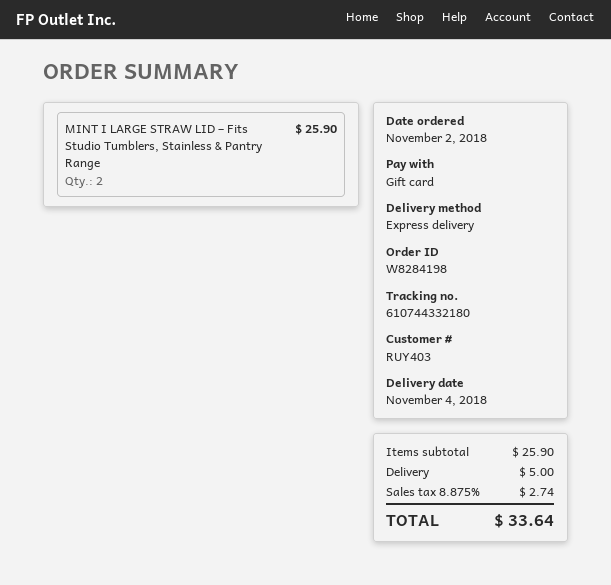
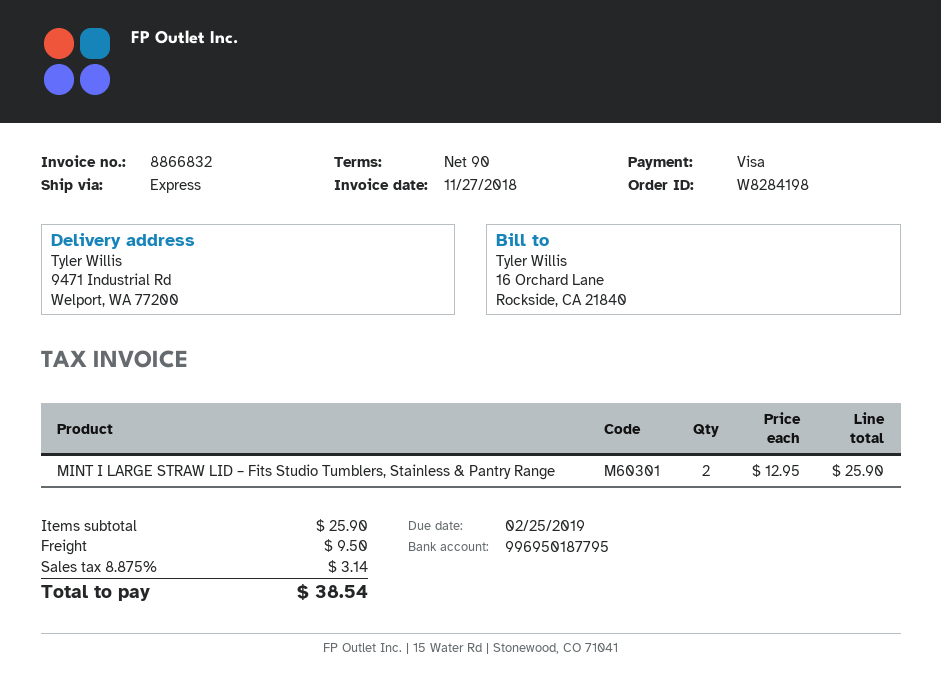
payment method: gift card -> Visa
shipping: 5.00 -> 9.50
tax: 8.875% = 2.74 -> 8.875% = 3.14
total: 33.64 -> 38.54

